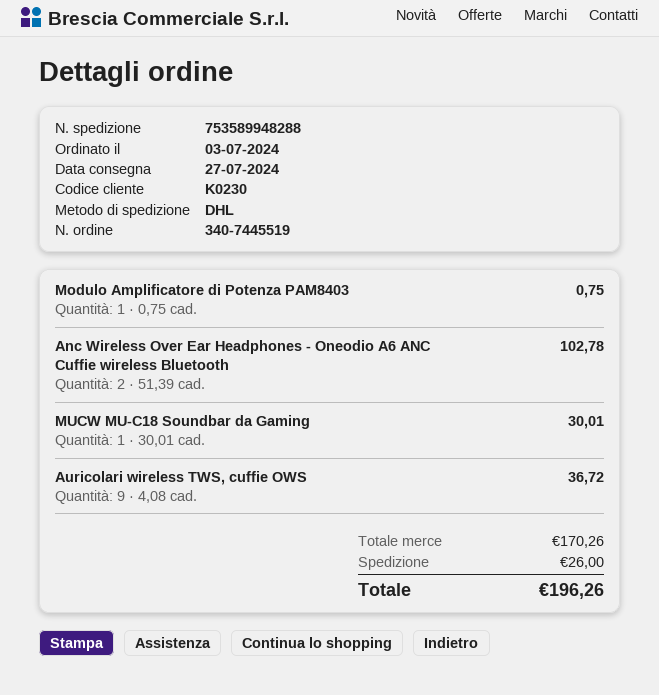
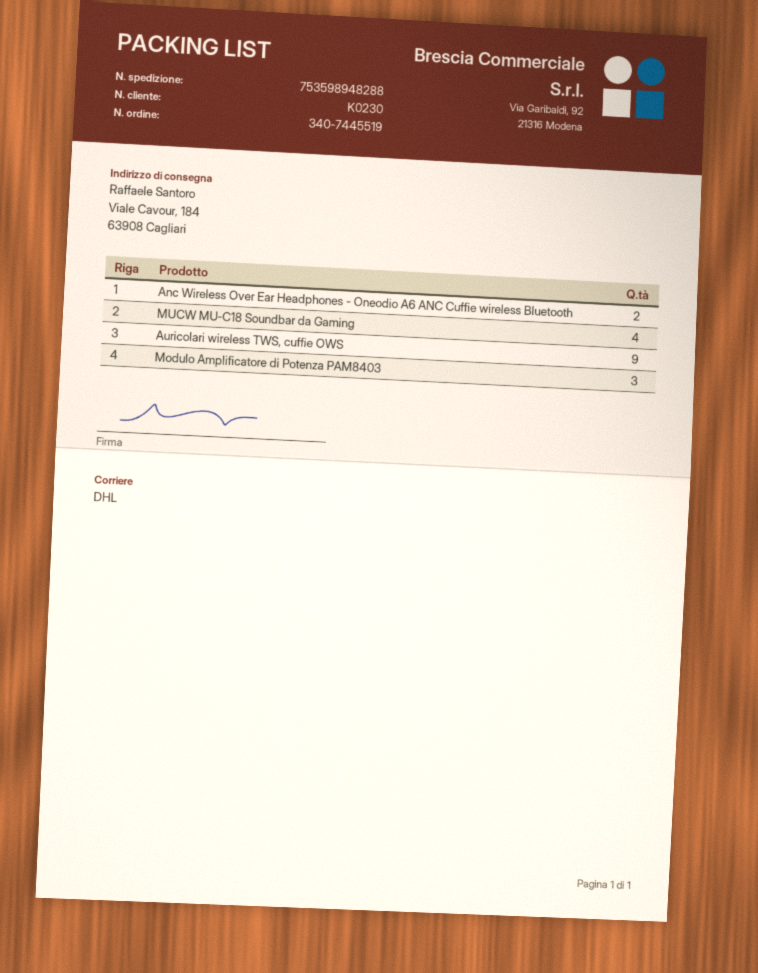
tracking number: 753589948288 -> 753598948288
Modulo Amplificatore di Potenza PAM8403: 1 -> 3
MUCW MU‑C18 Soundbar da Gaming: 1 -> 4

